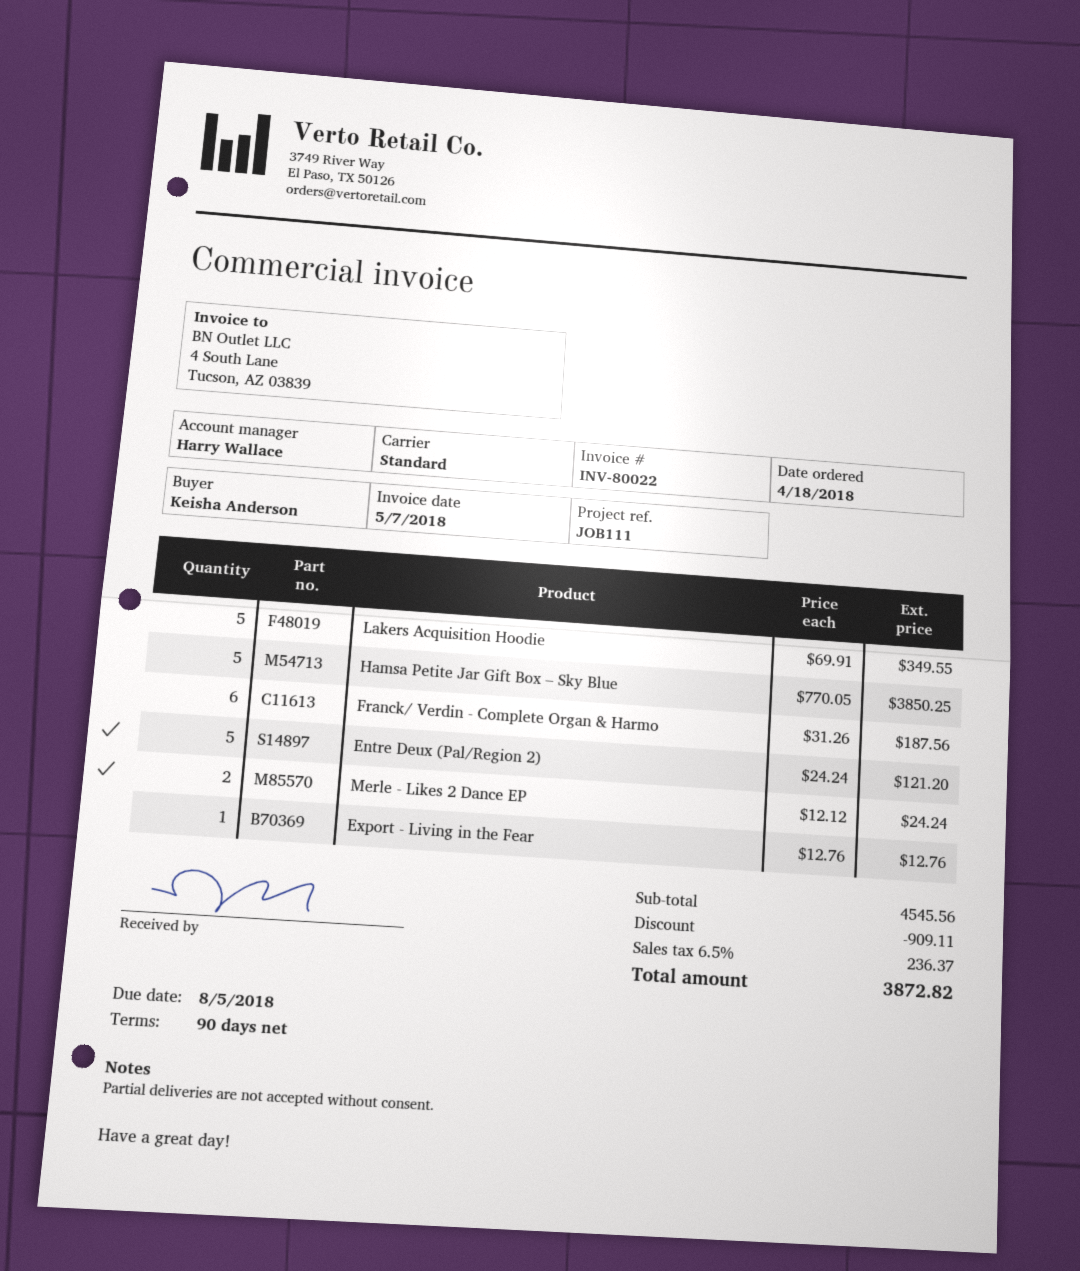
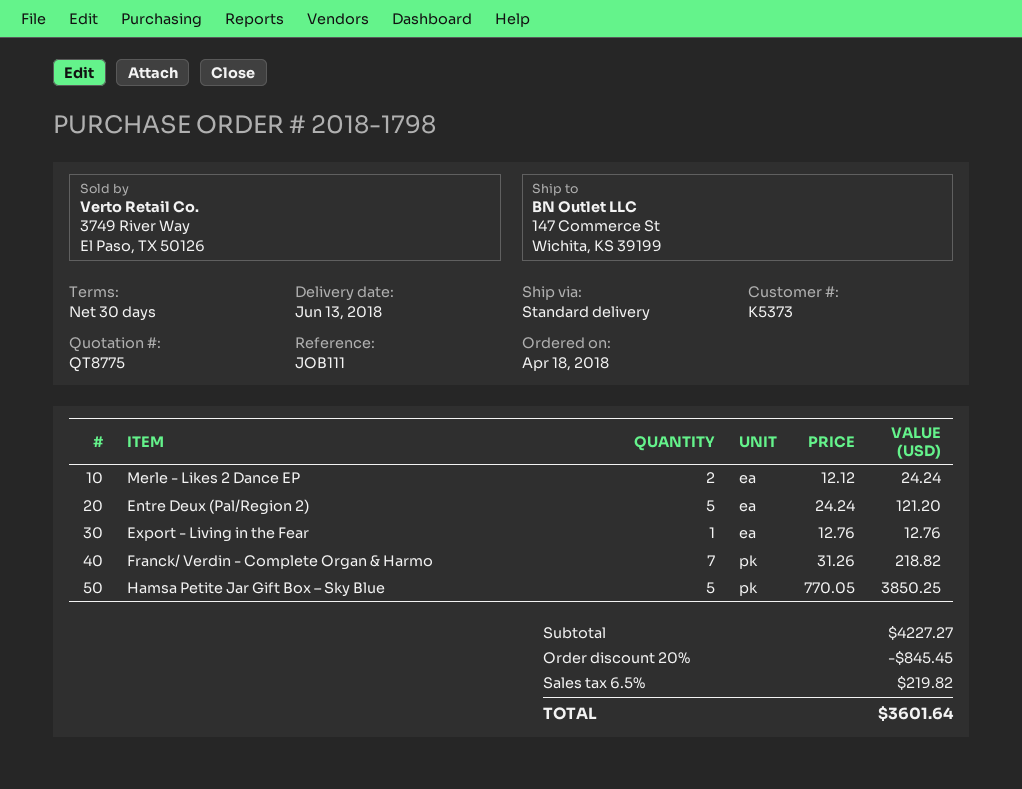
payment terms: 90 days -> 30 days
Lakers Acquisition Hoodie: 5 x 69.91 = 349.55 -> none
Franck/ Verdin - Complete Organ & Harmo: 6 x 31.26 = 187.56 -> 7 x 31.26 = 218.82
subtotal: 4545.56 -> 4227.27
discount: 909.11 -> 845.45
tax: 6.5% = 236.37 -> 6.5% = 219.82
total: 3872.82 -> 3601.64

